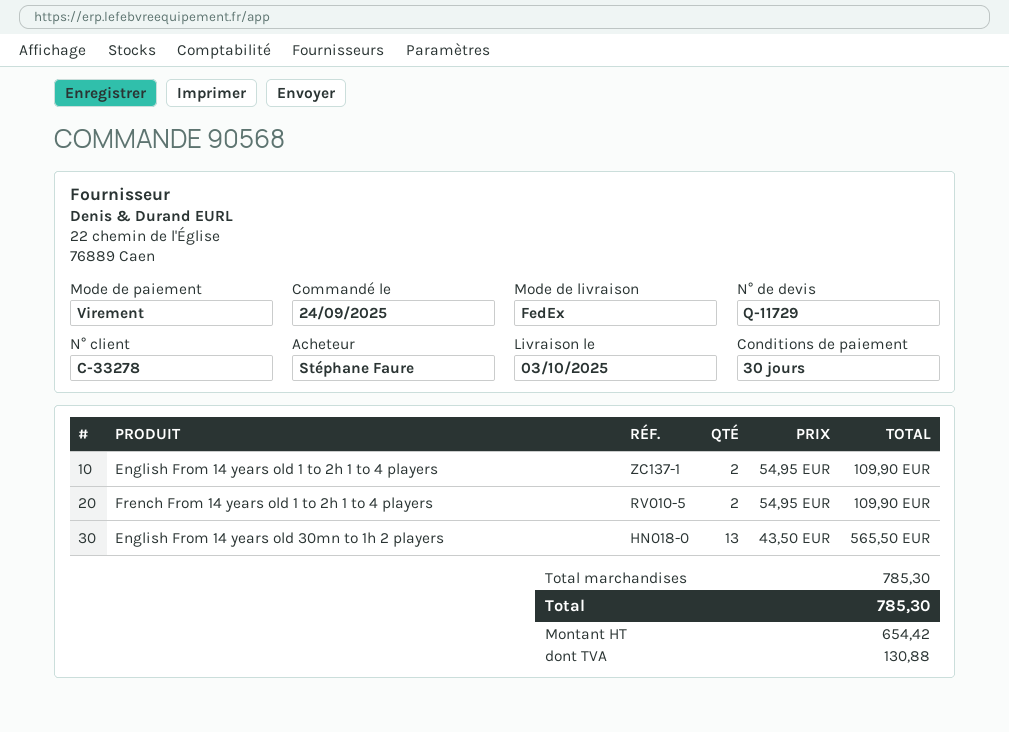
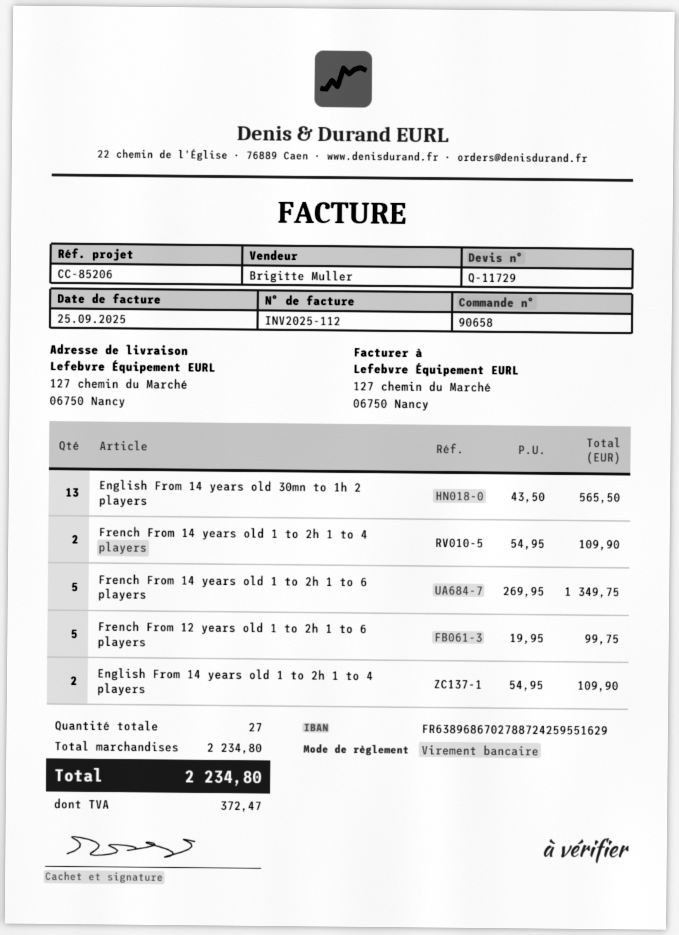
order number: 90568 -> 90658
French From 14 years old 1 to 2h 1 to 6 players: none -> 5 x 269.95 = 1349.75
French From 12 years old 1 to 2h 1 to 6 players: none -> 5 x 19.95 = 99.75
subtotal: 785.30 -> 2234.80
tax: 130.88 -> 372.47
total: 785.30 -> 2234.80

